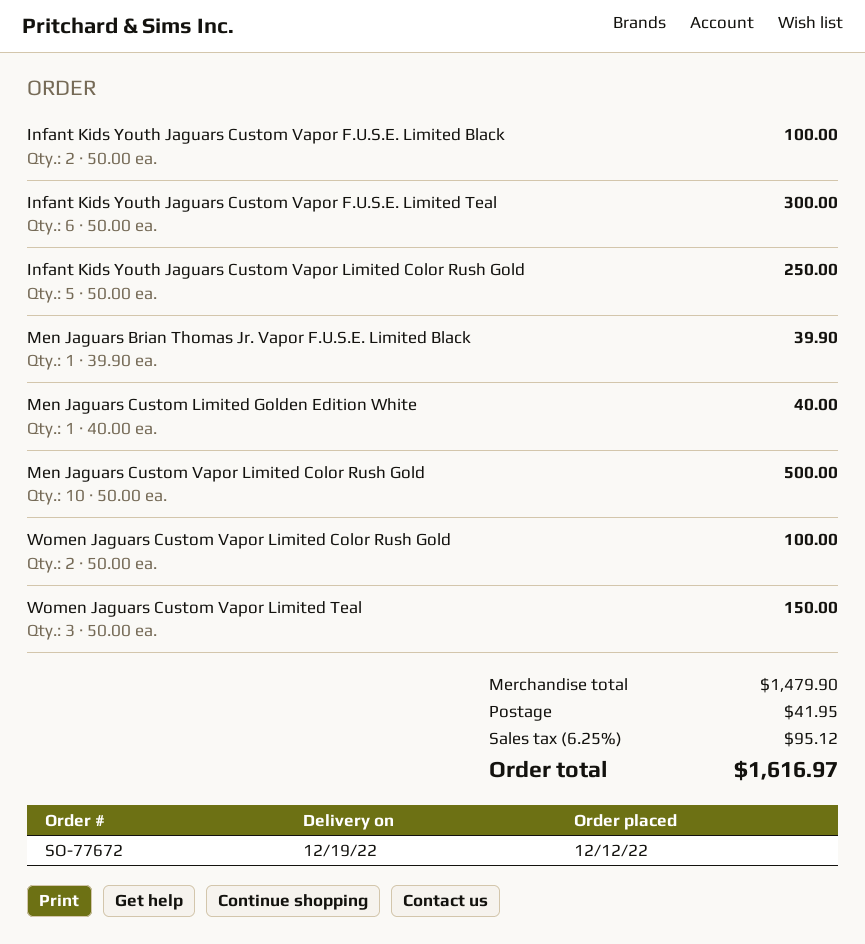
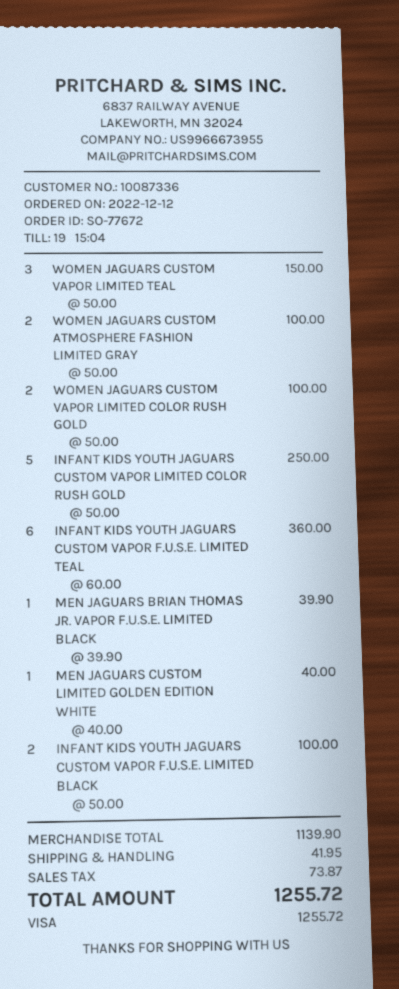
Infant Kids Youth Jaguars Custom Vapor F.U.S.E. Limited Teal: 6 x 50.00 = 300.00 -> 6 x 60.00 = 360.00
Men Jaguars Custom Vapor Limited Color Rush Gold: 10 x 50.00 = 500.00 -> none
WOMEN JAGUARS CUSTOM ATMOSPHERE FASHION LIMITED GRAY: none -> 2 x 50.00 = 100.00
subtotal: 1479.90 -> 1139.90
tax: 95.12 -> 73.87
total: 1616.97 -> 1255.72

